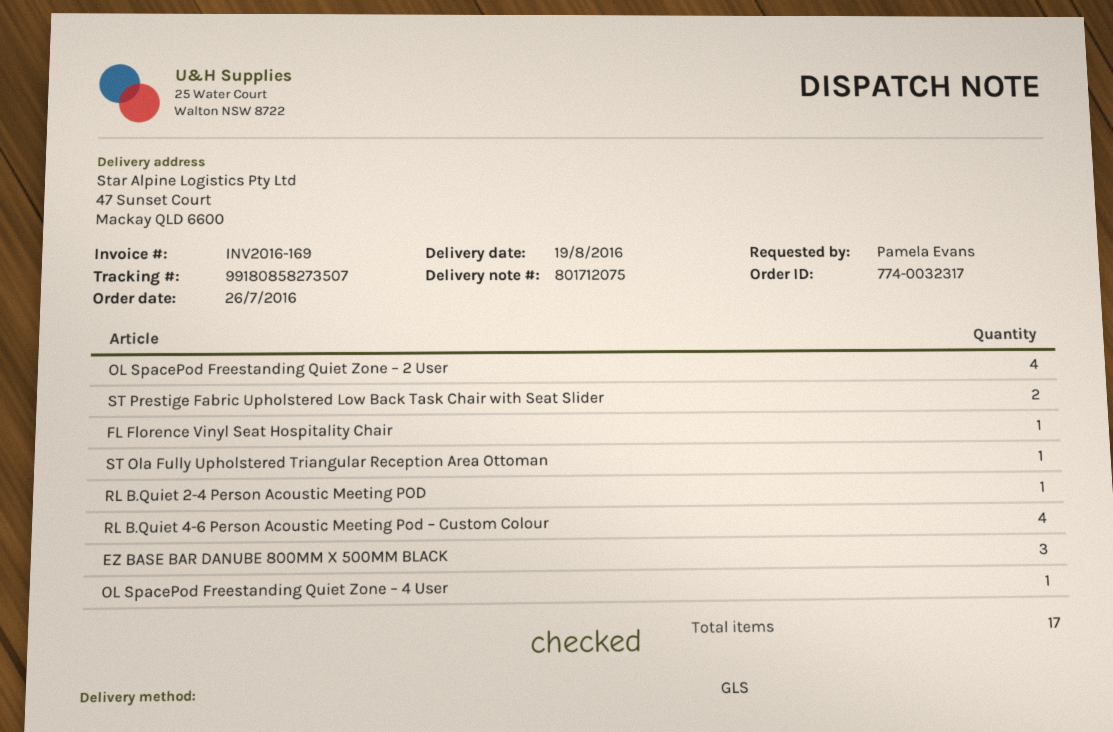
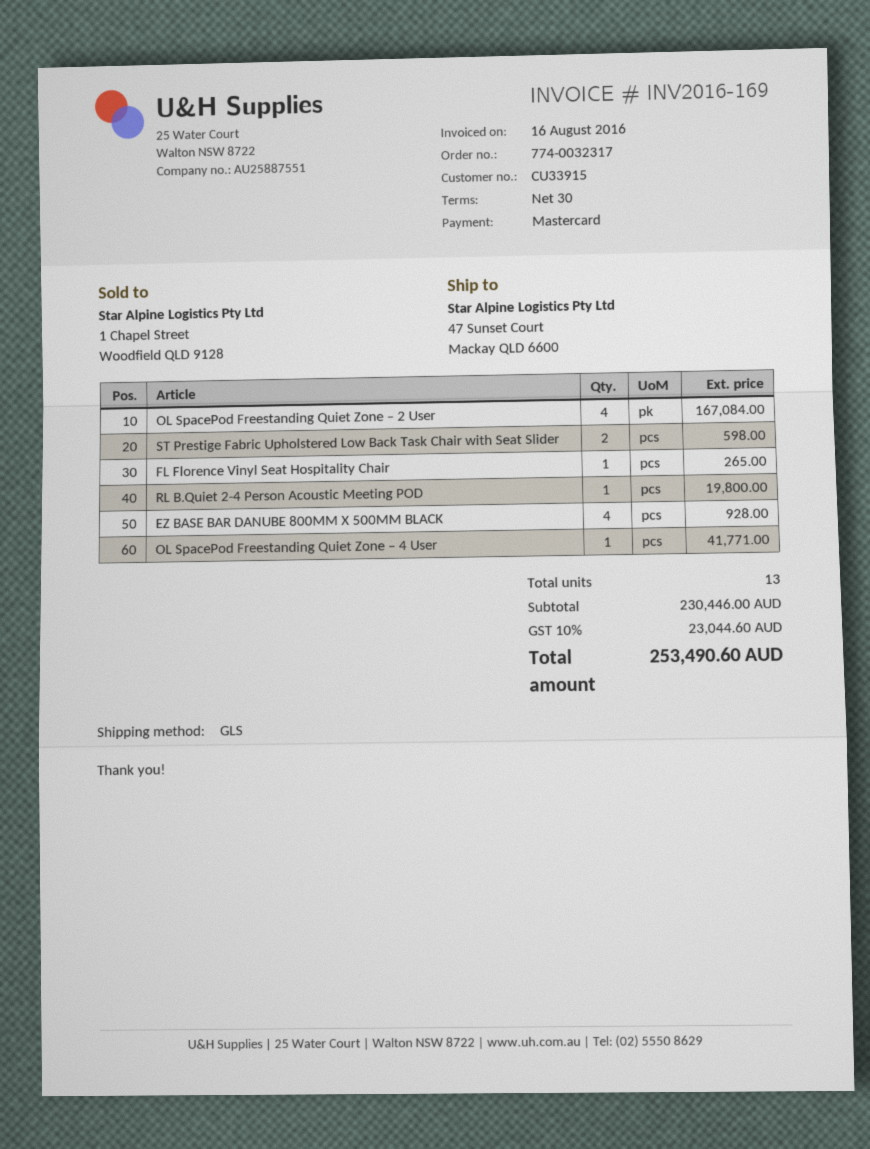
ST Ola Fully Upholstered Triangular Reception Area Ottoman: 1 -> none
RL B.Quiet 4-6 Person Acoustic Meeting Pod – Custom Colour: 4 -> none
EZ BASE BAR DANUBE 800MM X 500MM BLACK: 3 -> 4
total quantity: 17 -> 13

